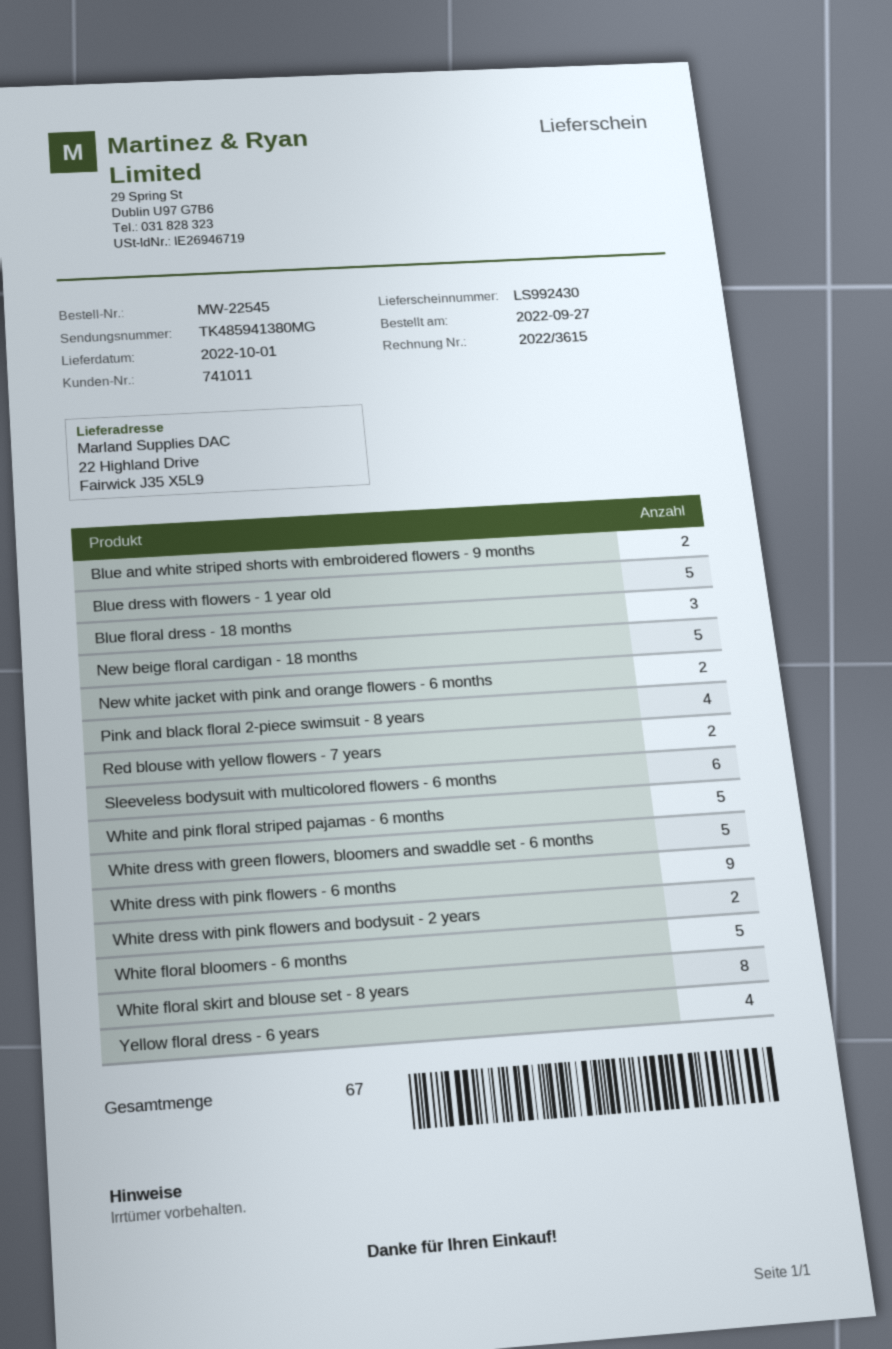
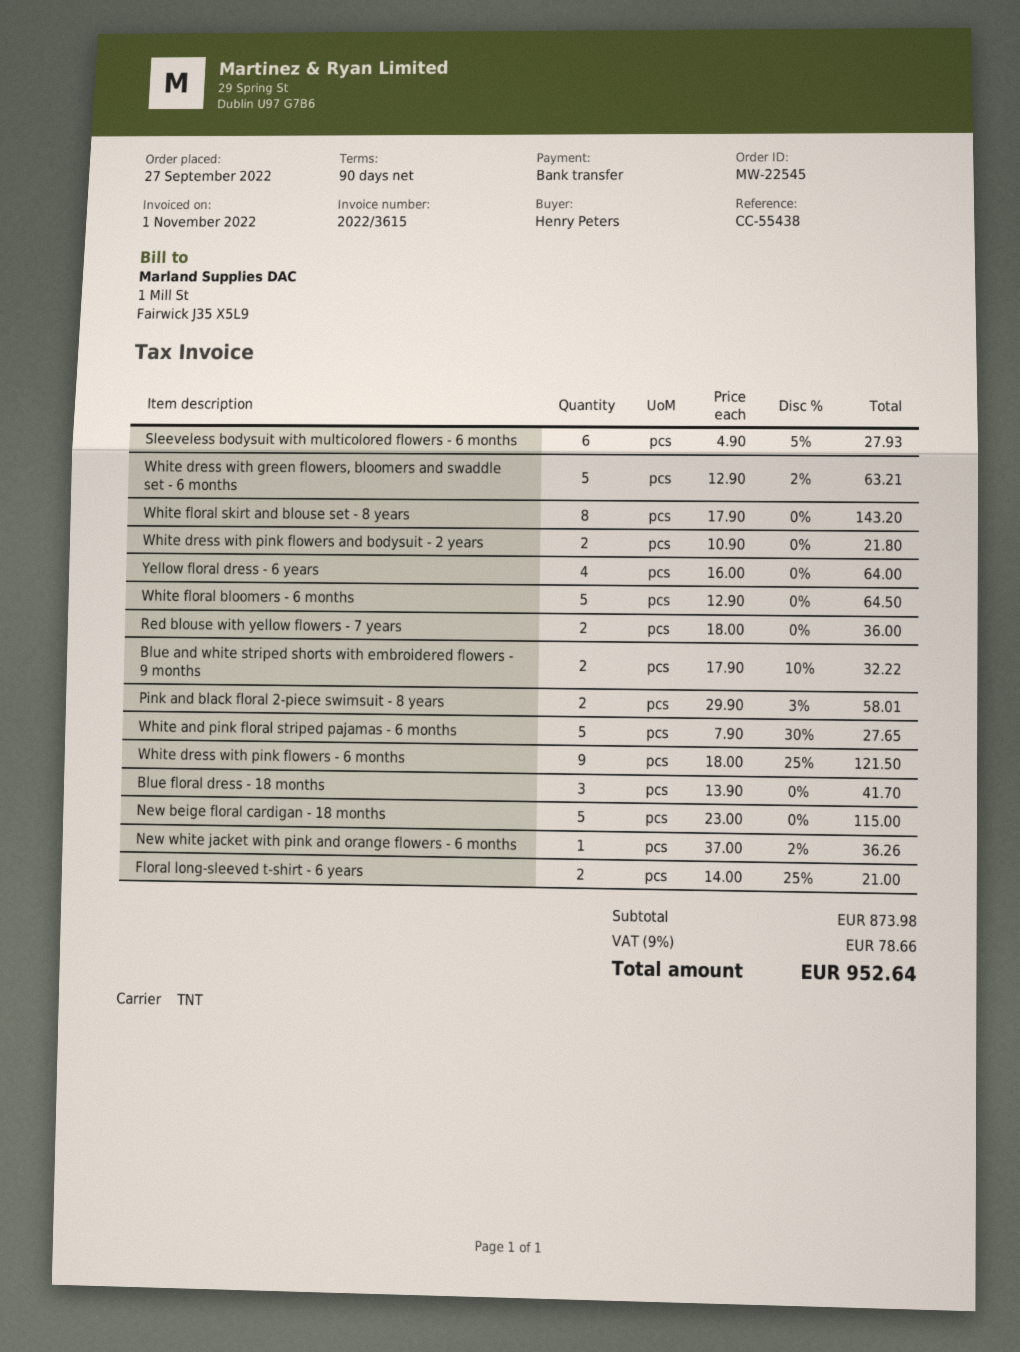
Blue dress with flowers - 1 year old: 5 -> none
New white jacket with pink and orange flowers - 6 months: 2 -> 1
Pink and black floral 2-piece swimsuit - 8 years: 4 -> 2
Floral long-sleeved t-shirt - 6 years: none -> 2

